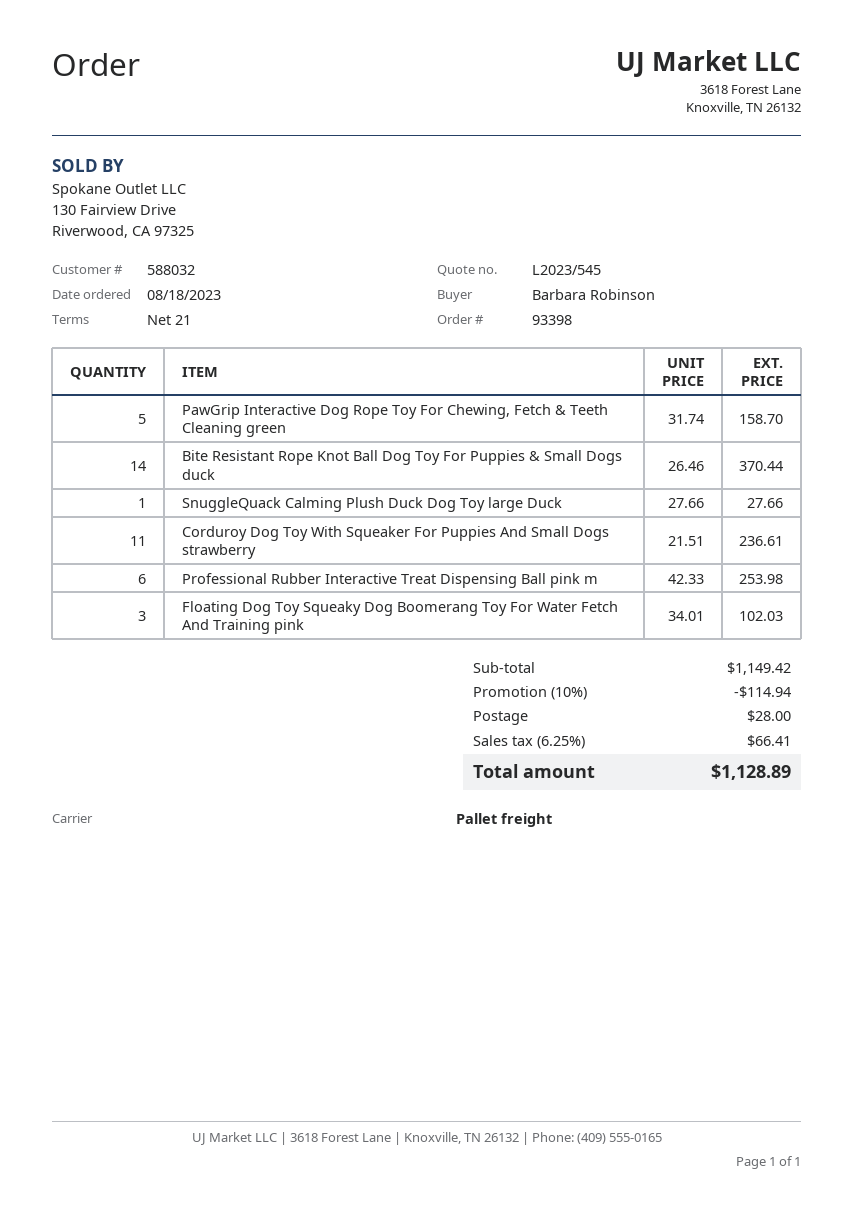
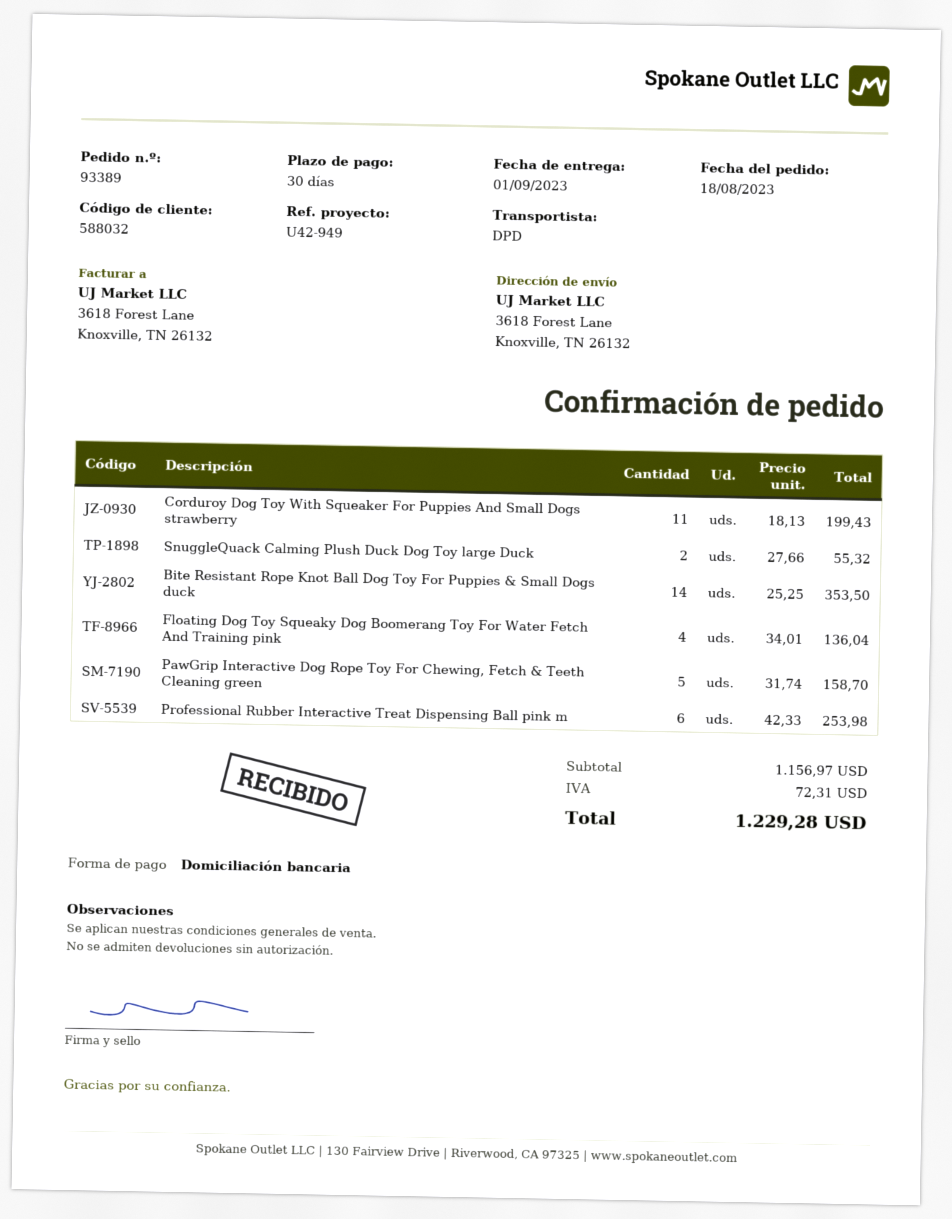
order number: 93398 -> 93389
payment terms: 21 days -> 30 days
shipping method: pallet freight -> DPD
Bite Resistant Rope Knot Ball Dog Toy For Puppies & Small Dogs duck: 14 x 26.46 = 370.44 -> 14 x 25.25 = 353.50
SnuggleQuack Calming Plush Duck Dog Toy large Duck: 1 x 27.66 = 27.66 -> 2 x 27.66 = 55.32
Corduroy Dog Toy With Squeaker For Puppies And Small Dogs strawberry: 11 x 21.51 = 236.61 -> 11 x 18.13 = 199.43
Floating Dog Toy Squeaky Dog Boomerang Toy For Water Fetch And Training pink: 3 x 34.01 = 102.03 -> 4 x 34.01 = 136.04
subtotal: 1149.42 -> 1156.97
discount: 10% = 114.94 -> none
shipping: 28.00 -> none
tax: 66.41 -> 72.31
total: 1128.89 -> 1229.28

